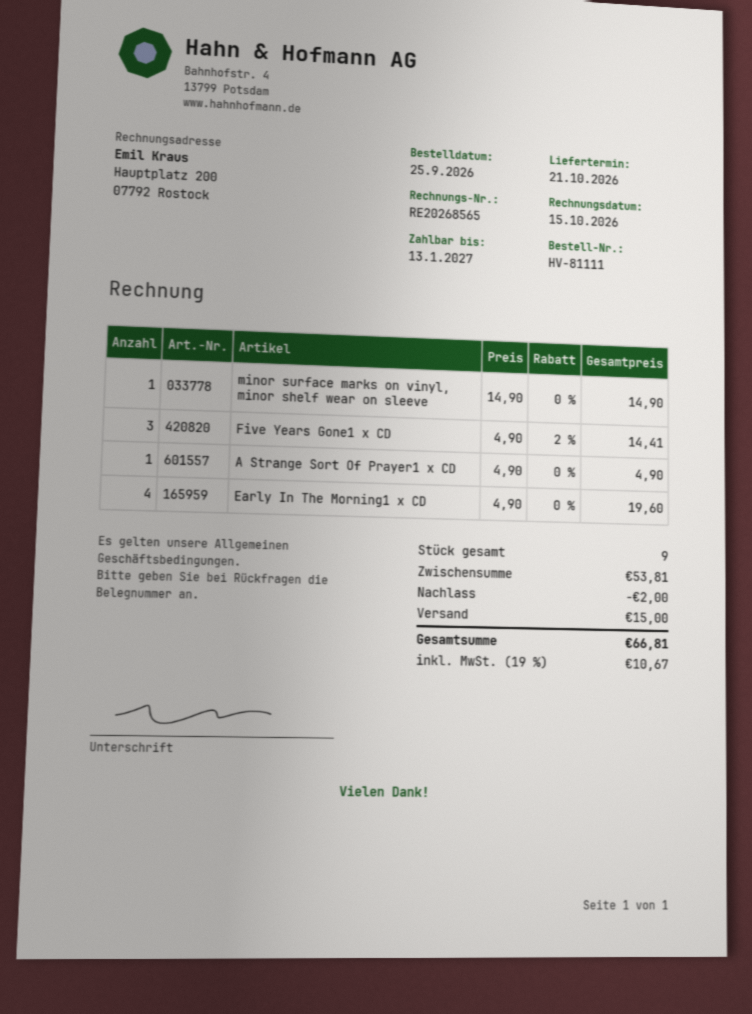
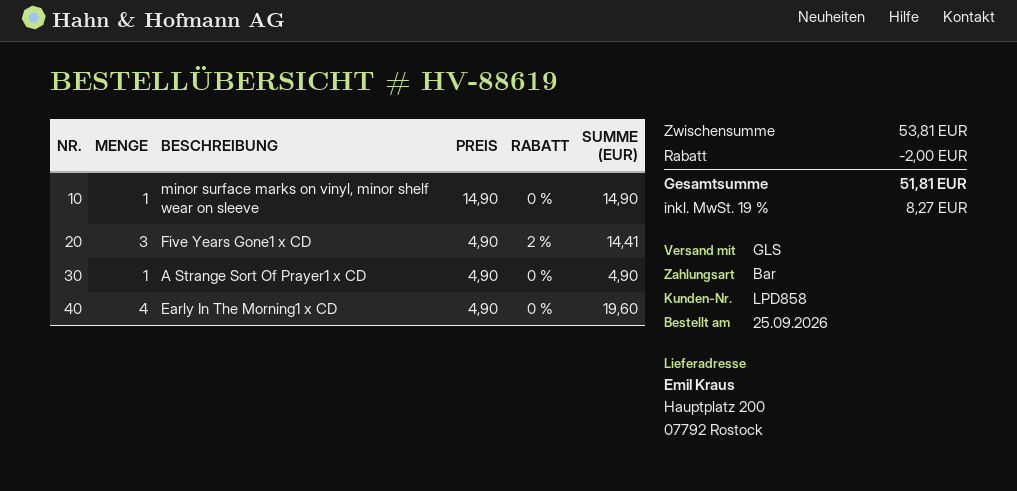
order number: HV-81111 -> HV-88619
shipping: 15.00 -> none
tax: 19% = 10.67 -> 19% = 8.27
total: 66.81 -> 51.81

